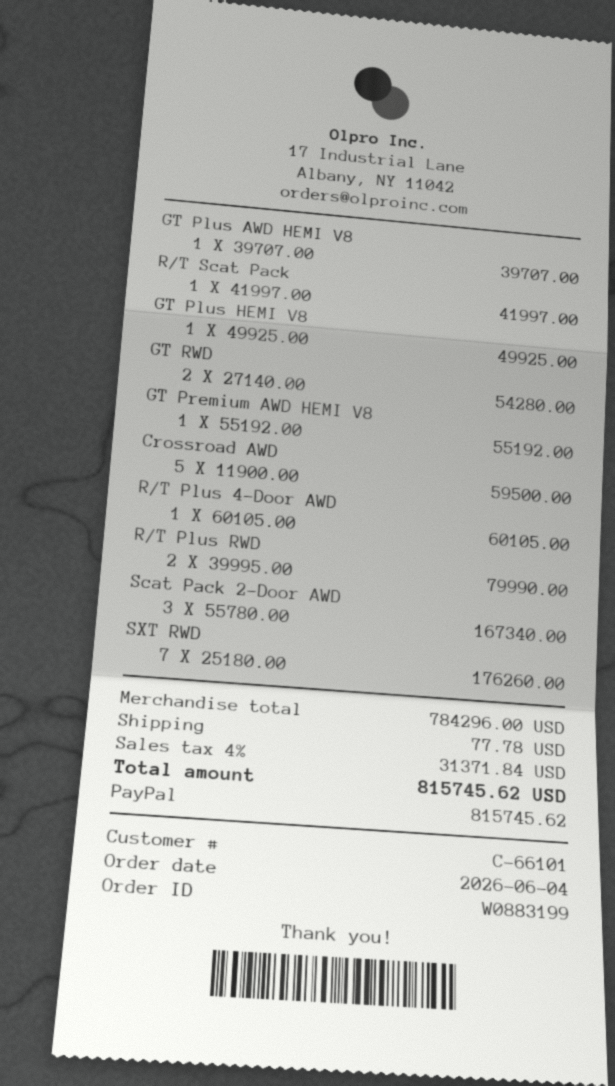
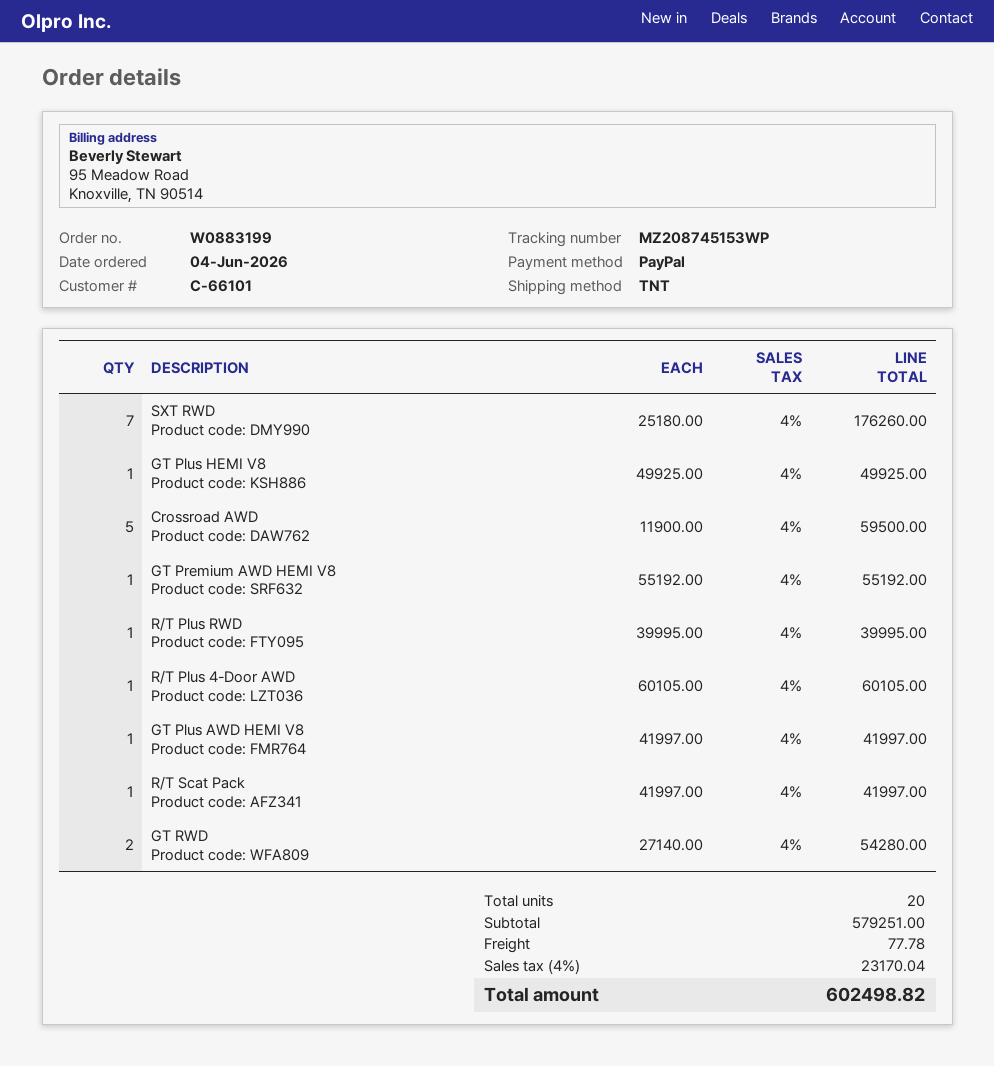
GT Plus AWD HEMI V8: 1 x 39707.00 = 39707.00 -> 1 x 41997.00 = 41997.00
R/T Plus RWD: 2 x 39995.00 = 79990.00 -> 1 x 39995.00 = 39995.00
Scat Pack 2-Door AWD: 3 x 55780.00 = 167340.00 -> none
subtotal: 784296.00 -> 579251.00
tax: 4% = 31371.84 -> 4% = 23170.04
total: 815745.62 -> 602498.82

